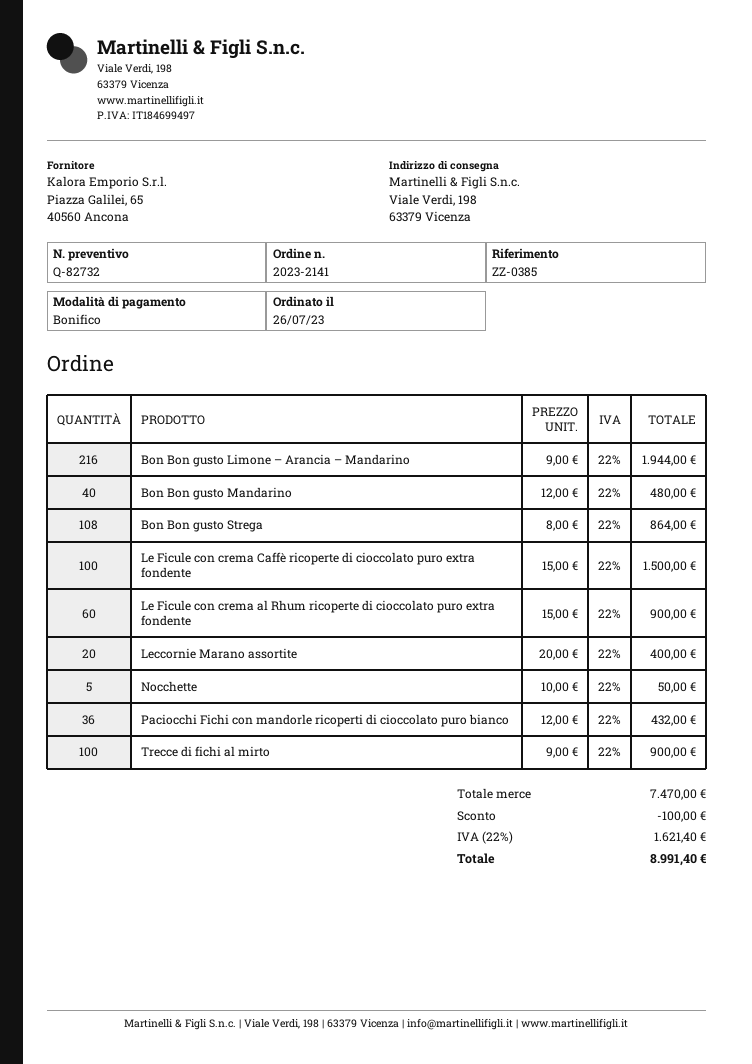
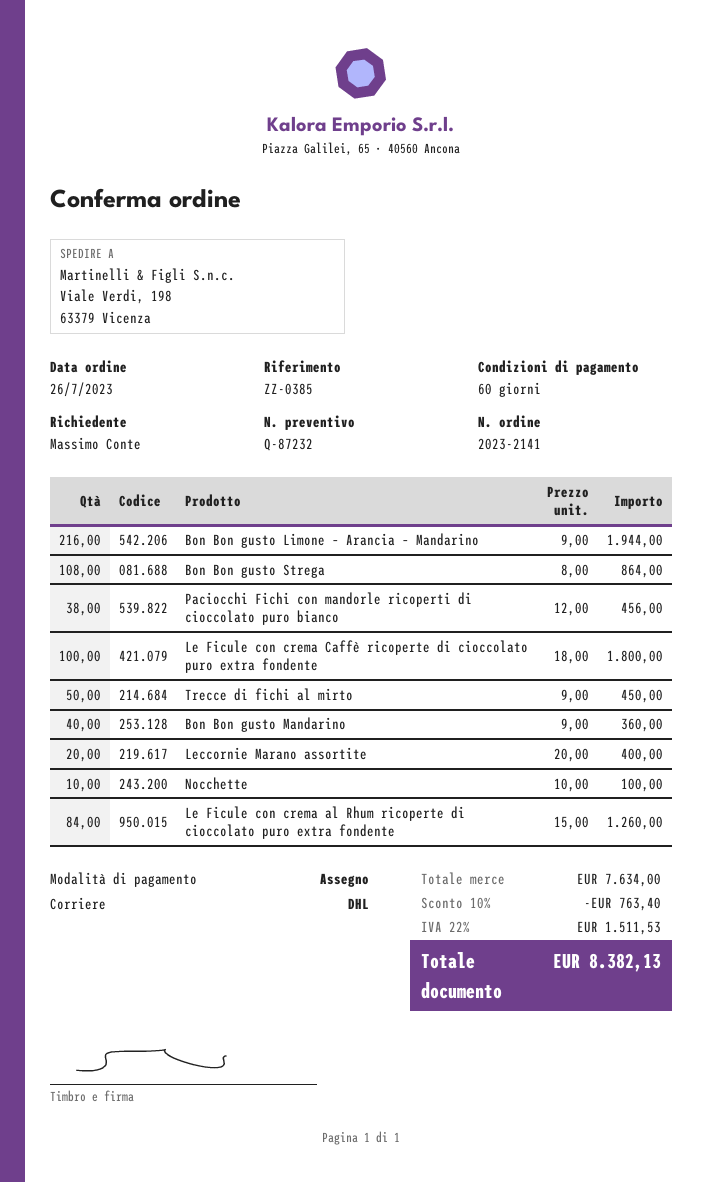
quote number: Q-82732 -> Q-87232
payment method: bank transfer -> cheque
Bon Bon gusto Mandarino: 40 x 12.00 = 480.00 -> 40 x 9.00 = 360.00
Le Ficule con crema Caffè ricoperte di cioccolato puro extra fondente: 100 x 15.00 = 1500.00 -> 100 x 18.00 = 1800.00
Le Ficule con crema al Rhum ricoperte di cioccolato puro extra fondente: 60 x 15.00 = 900.00 -> 84 x 15.00 = 1260.00
Nocchette: 5 x 10.00 = 50.00 -> 10 x 10.00 = 100.00
Paciocchi Fichi con mandorle ricoperti di cioccolato puro bianco: 36 x 12.00 = 432.00 -> 38 x 12.00 = 456.00
Trecce di fichi al mirto: 100 x 9.00 = 900.00 -> 50 x 9.00 = 450.00
subtotal: 7470.00 -> 7634.00
discount: 100.00 -> 763.40
tax: 22% = 1621.40 -> 22% = 1511.53
total: 8991.40 -> 8382.13

